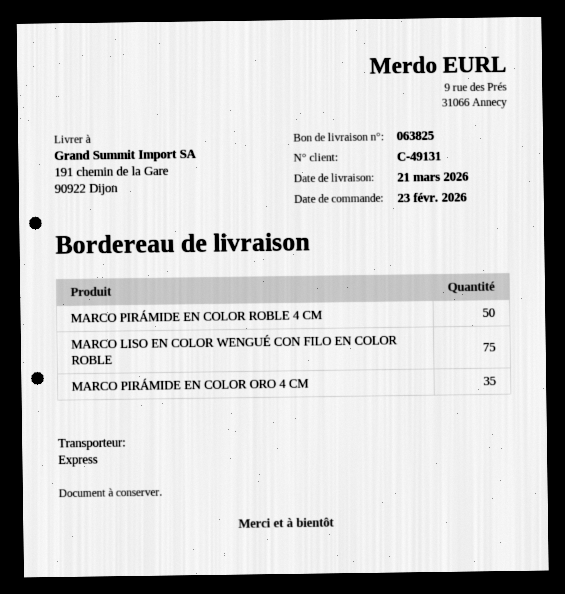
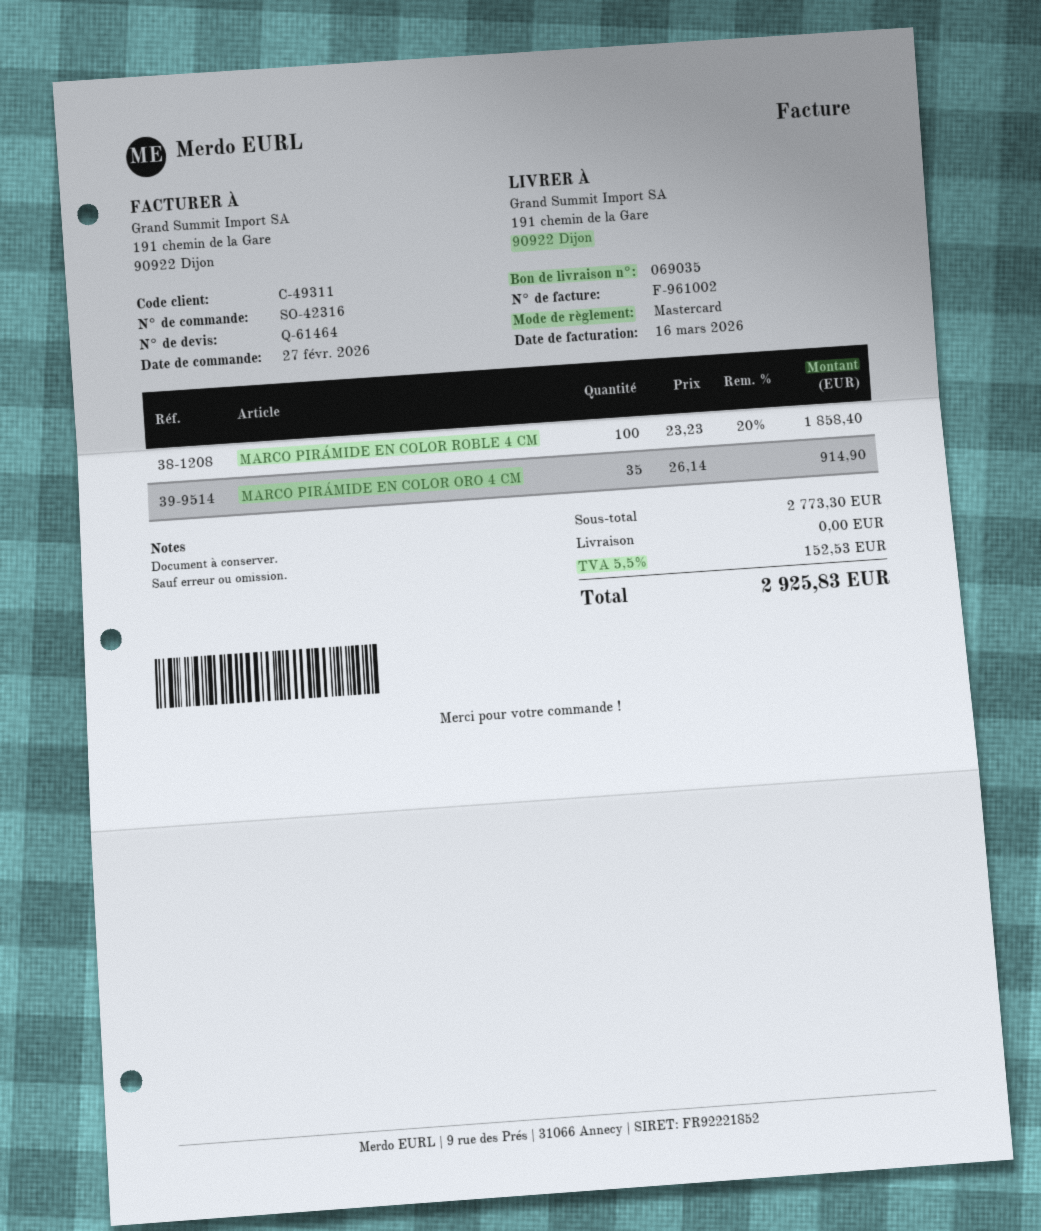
order date: 2026-02-23 -> 2026-02-27
delivery note number: 063825 -> 069035
customer number: C-49131 -> C-49311
MARCO PIRÁMIDE EN COLOR ROBLE 4 CM: 50 -> 100
MARCO LISO EN COLOR WENGUÉ CON FILO EN COLOR ROBLE: 75 -> none

